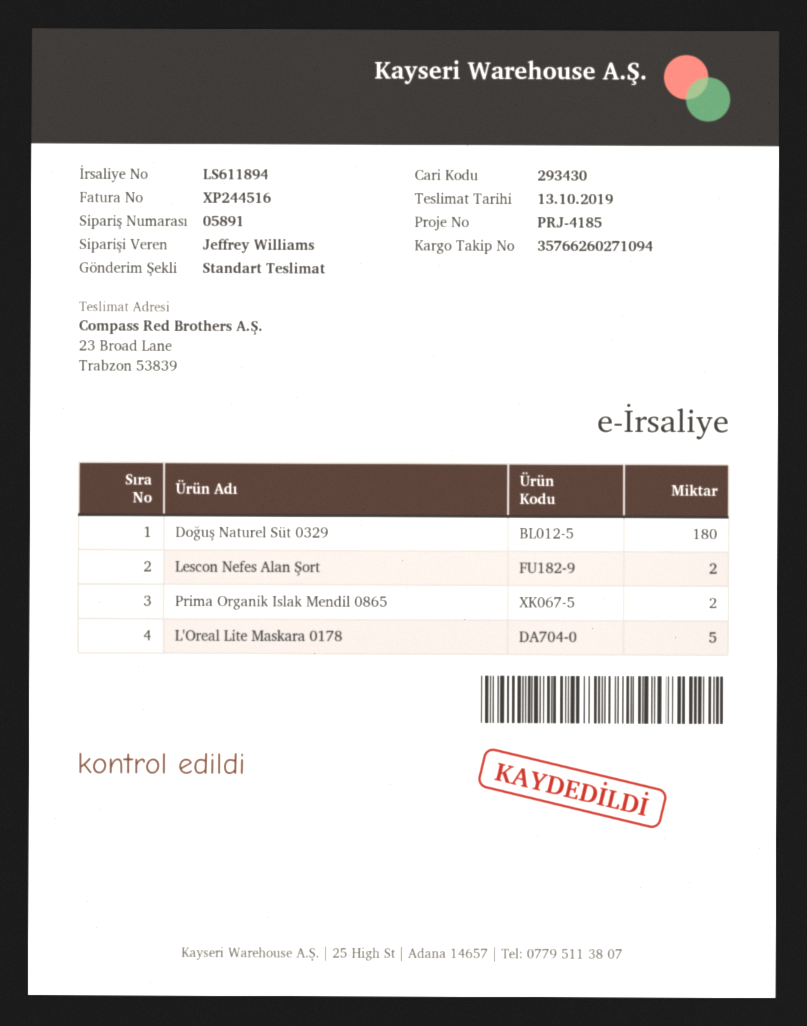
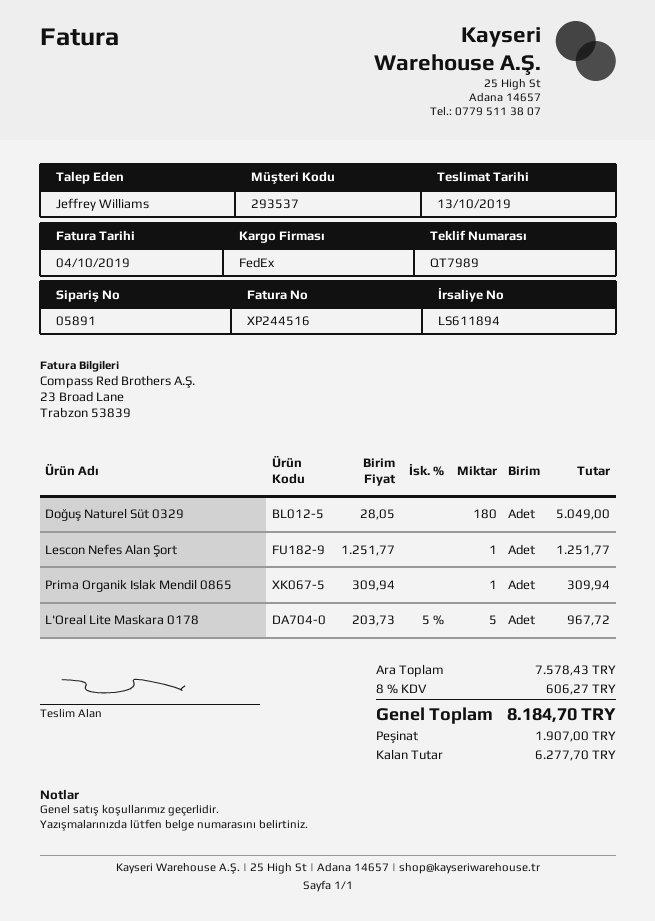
customer number: 293430 -> 293537
shipping method: standard -> FedEx
Lescon Nefes Alan Şort: 2 -> 1
Prima Organik Islak Mendil 0865: 2 -> 1

